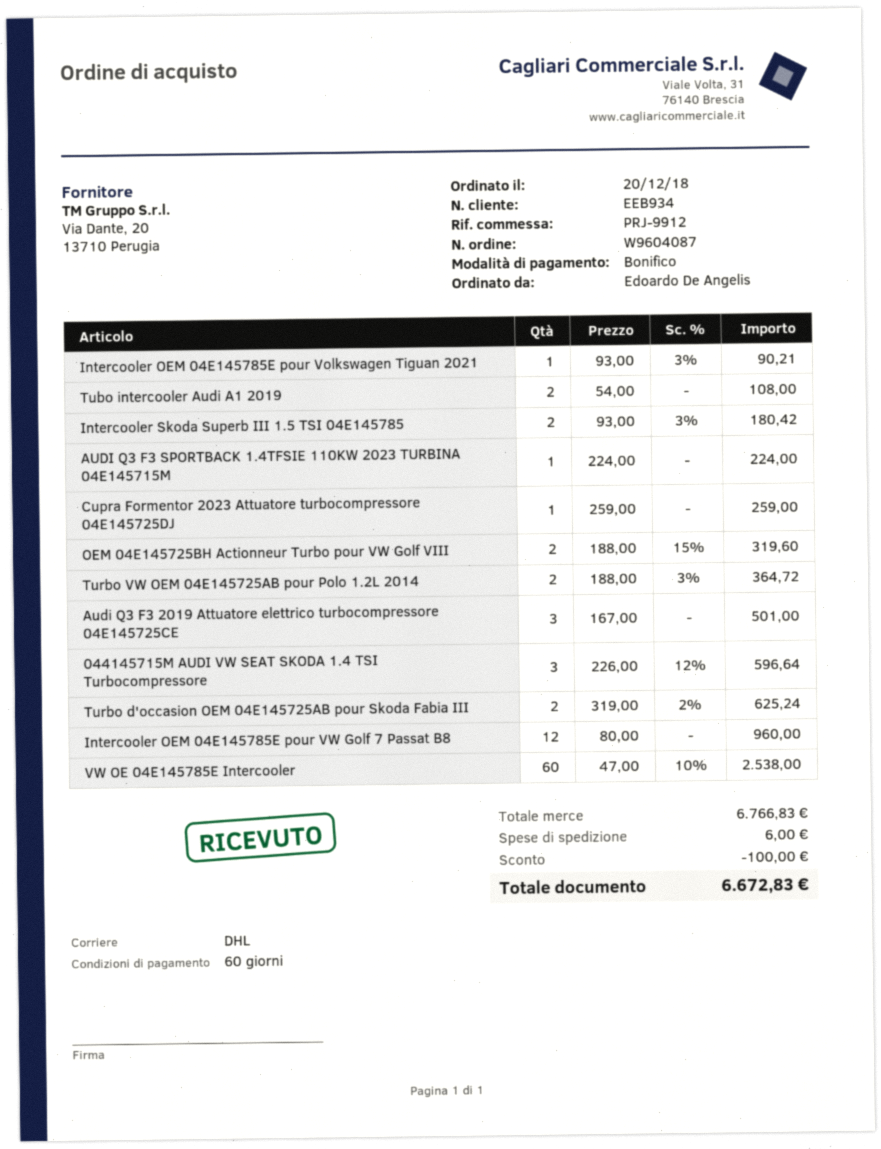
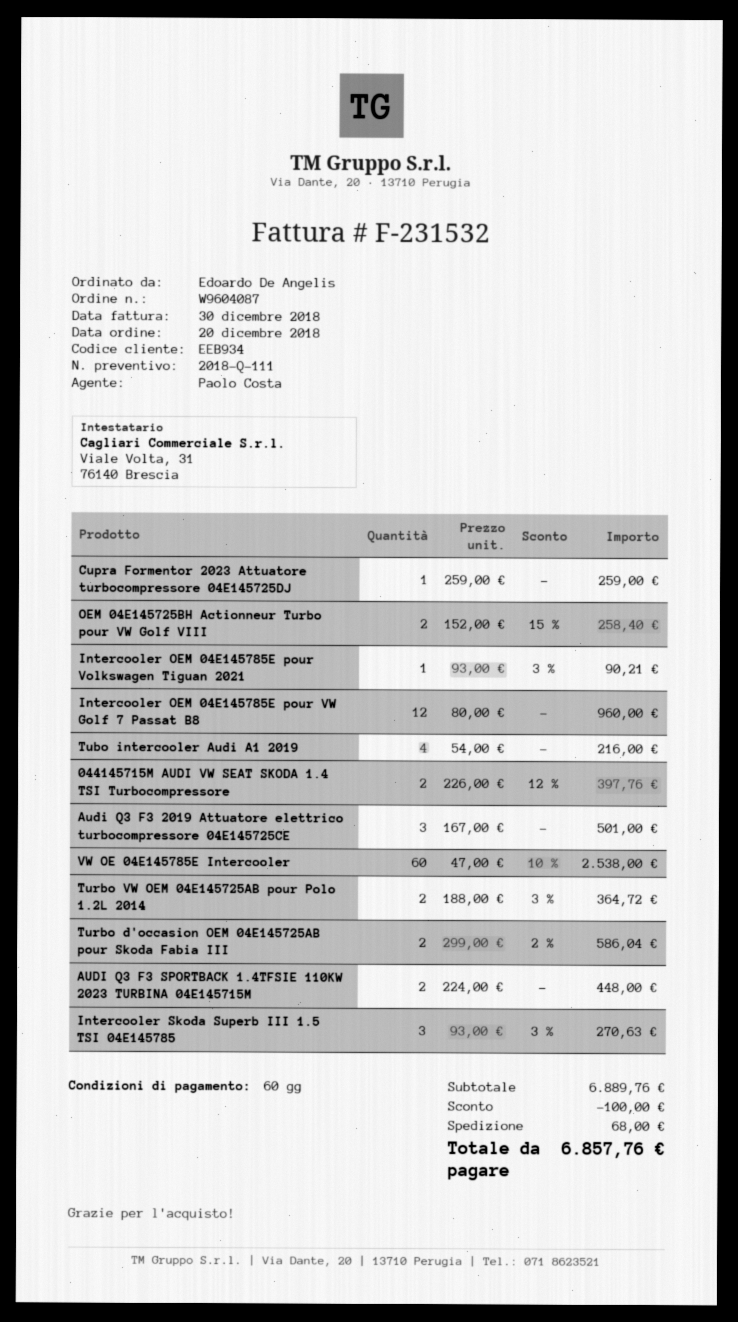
Tubo intercooler Audi A1 2019: 2 x 54.00 = 108.00 -> 4 x 54.00 = 216.00
Intercooler Skoda Superb III 1.5 TSI 04E145785: 2 x 93.00 - 3% = 180.42 -> 3 x 93.00 - 3% = 270.63
AUDI Q3 F3 SPORTBACK 1.4TFSIE 110KW 2023 TURBINA 04E145715M: 1 x 224.00 = 224.00 -> 2 x 224.00 = 448.00
OEM 04E145725BH Actionneur Turbo pour VW Golf VIII: 2 x 188.00 - 15% = 319.60 -> 2 x 152.00 - 15% = 258.40
044145715M AUDI VW SEAT SKODA 1.4 TSI Turbocompressore: 3 x 226.00 - 12% = 596.64 -> 2 x 226.00 - 12% = 397.76
Turbo d'occasion OEM 04E145725AB pour Skoda Fabia III: 2 x 319.00 - 2% = 625.24 -> 2 x 299.00 - 2% = 586.04
subtotal: 6766.83 -> 6889.76
shipping: 6.00 -> 68.00
total: 6672.83 -> 6857.76

